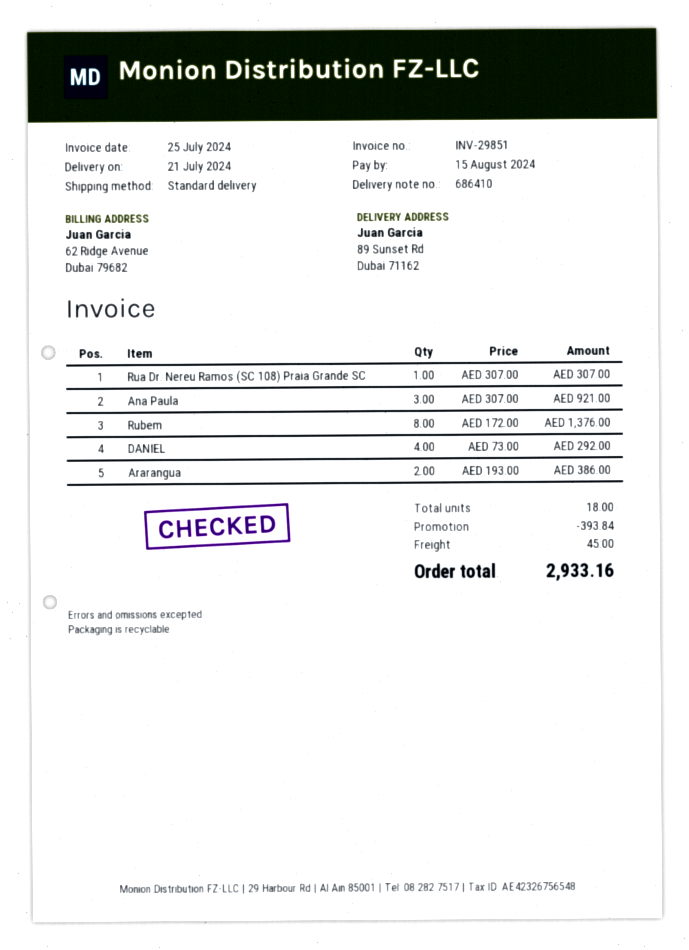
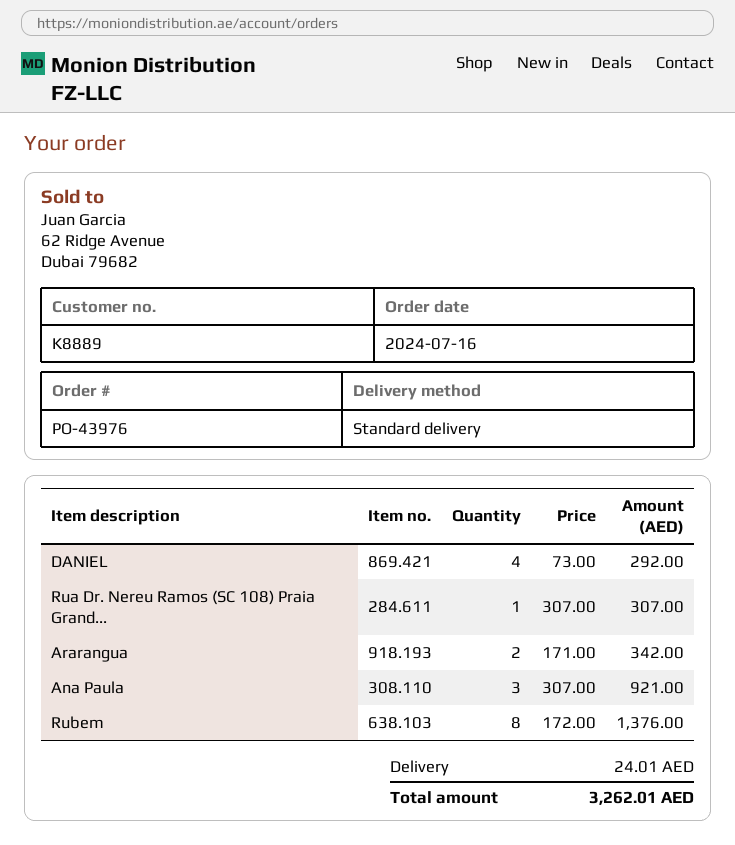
Ararangua: 2 x 193.00 = 386.00 -> 2 x 171.00 = 342.00
discount: 393.84 -> none
shipping: 45.00 -> 24.01
total: 2933.16 -> 3262.01

